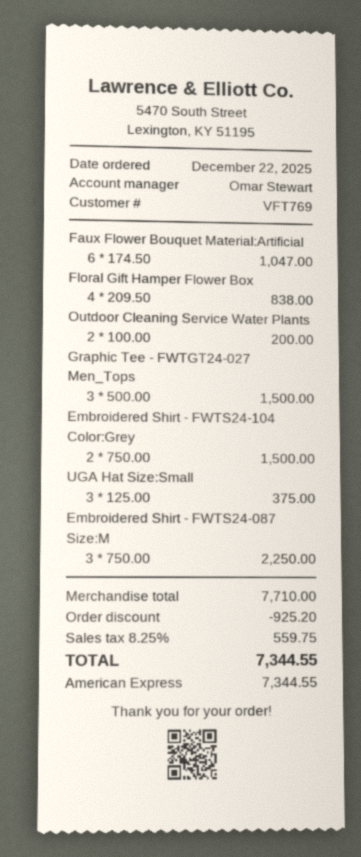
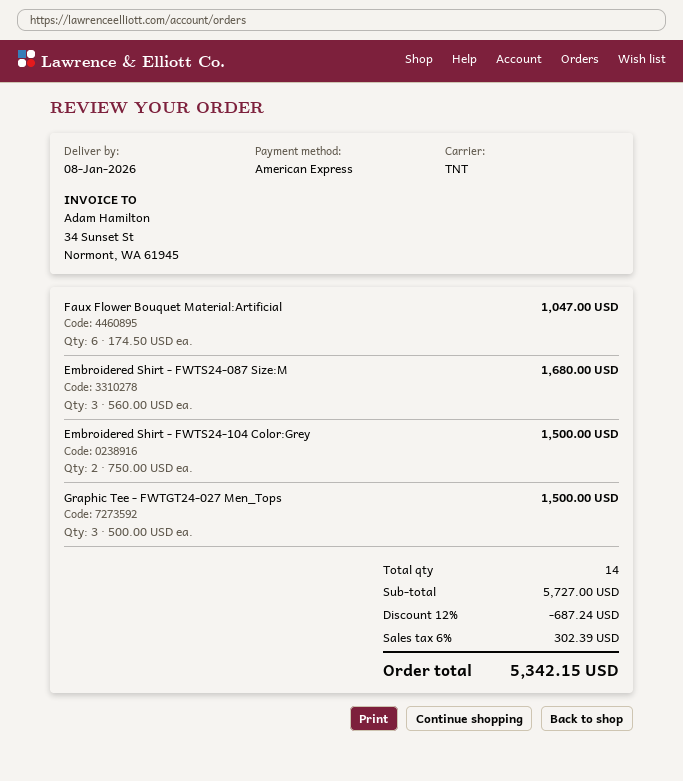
Floral Gift Hamper Flower Box: 4 x 209.50 = 838.00 -> none
Outdoor Cleaning Service Water Plants: 2 x 100.00 = 200.00 -> none
UGA Hat Size:Small: 3 x 125.00 = 375.00 -> none
Embroidered Shirt - FWTS24-087 Size:M: 3 x 750.00 = 2250.00 -> 3 x 560.00 = 1680.00
subtotal: 7710.00 -> 5727.00
discount: 925.20 -> 687.24
tax: 8.25% = 559.75 -> 6% = 302.39
total: 7344.55 -> 5342.15

